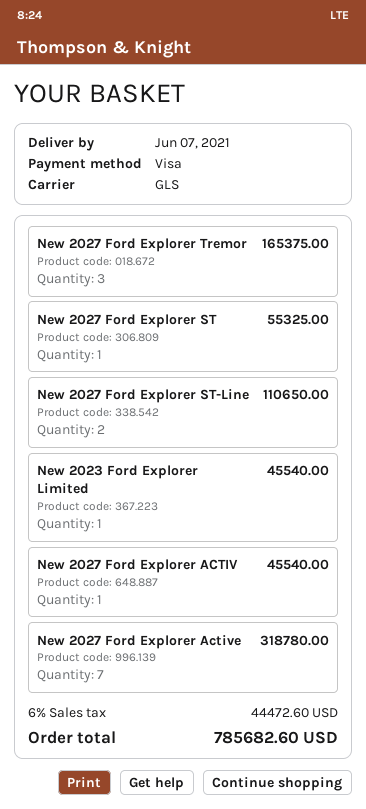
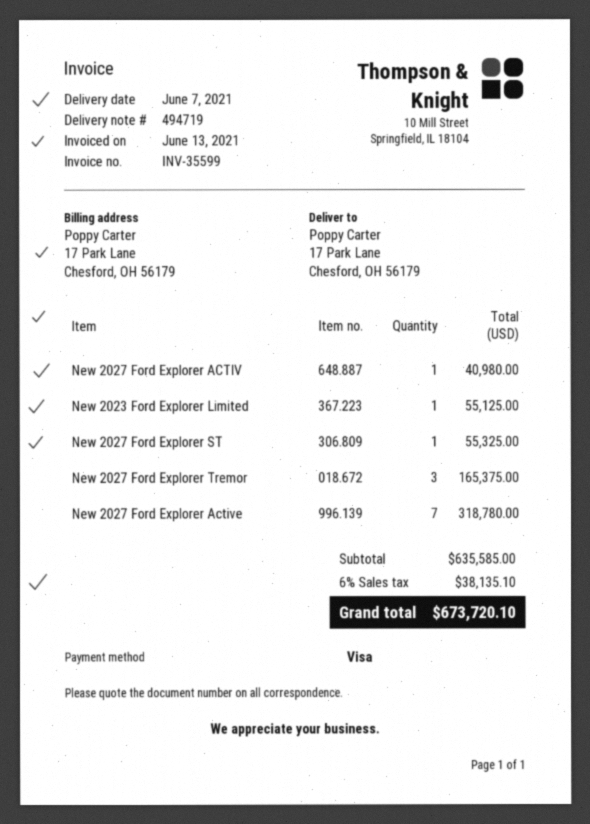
New 2027 Ford Explorer ST-Line: 2 for 110650.00 -> none
New 2023 Ford Explorer Limited: 1 for 45540.00 -> 1 for 55125.00
New 2027 Ford Explorer ACTIV: 1 for 45540.00 -> 1 for 40980.00
tax: 6% = 44472.60 -> 6% = 38135.10
total: 785682.60 -> 673720.10

